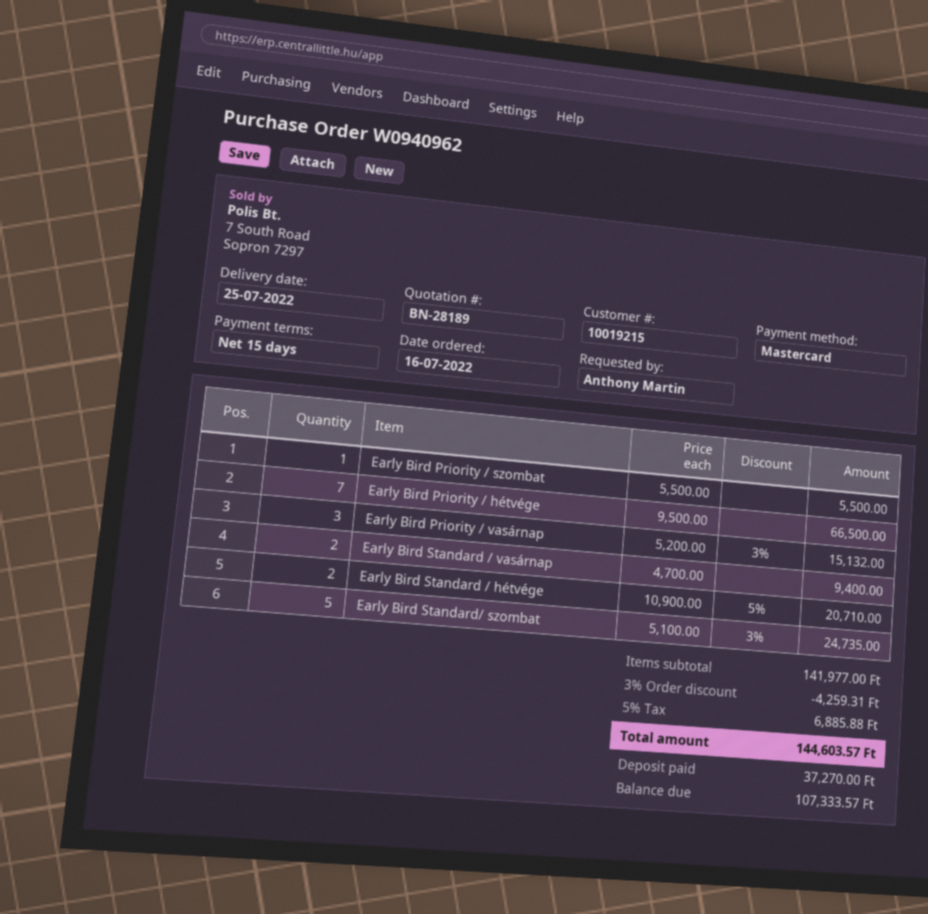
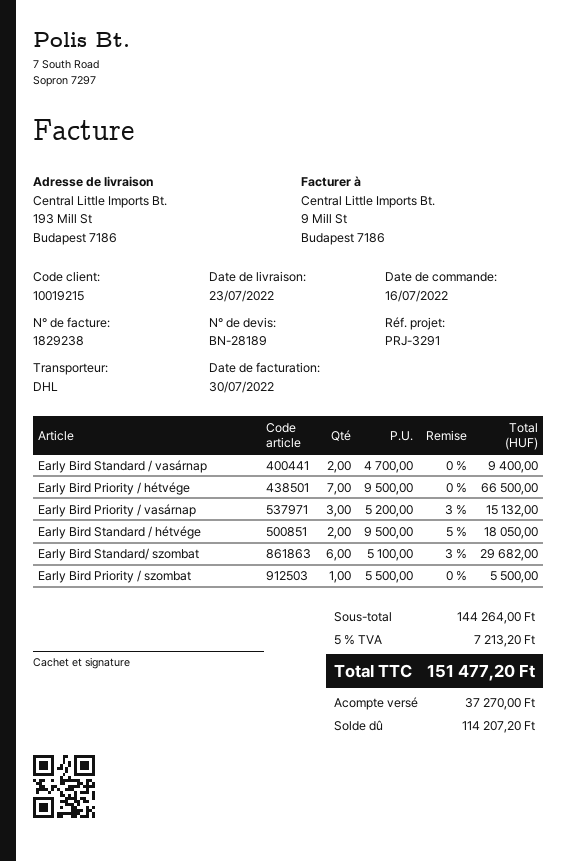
delivery date: 2022-07-25 -> 2022-07-23
Early Bird Standard / hétvége: 2 x 10900.00 - 5% = 20710.00 -> 2 x 9500.00 - 5% = 18050.00
Early Bird Standard/ szombat: 5 x 5100.00 - 3% = 24735.00 -> 6 x 5100.00 - 3% = 29682.00
subtotal: 141977.00 -> 144264.00
discount: 3% = 4259.31 -> none
tax: 5% = 6885.88 -> 5% = 7213.20
total: 144603.57 -> 151477.20
balance: 107333.57 -> 114207.20

